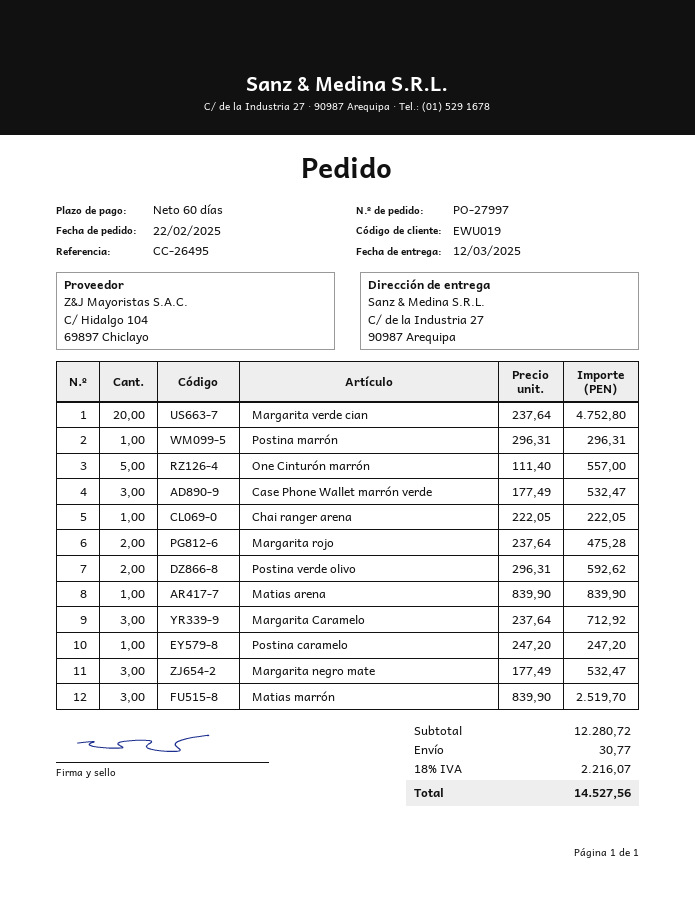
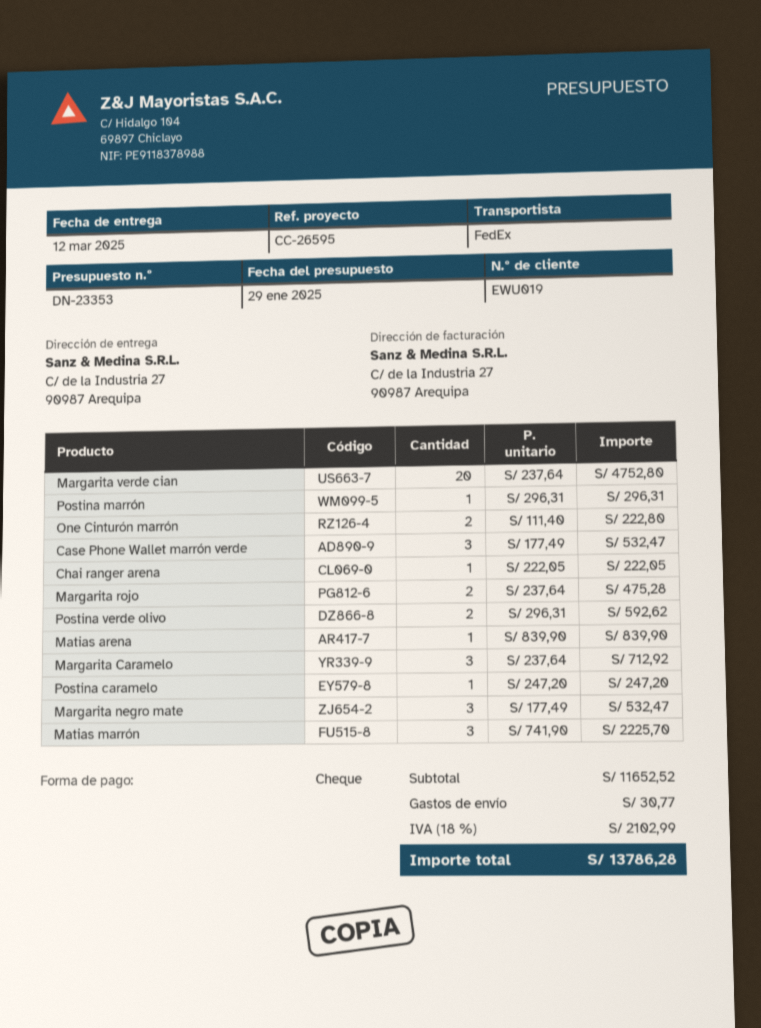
reference: CC-26495 -> CC-26595
One Cinturón marrón: 5 x 111.40 = 557.00 -> 2 x 111.40 = 222.80
Matias marrón: 3 x 839.90 = 2519.70 -> 3 x 741.90 = 2225.70
subtotal: 12280.72 -> 11652.52
tax: 18% = 2216.07 -> 18% = 2102.99
total: 14527.56 -> 13786.28

